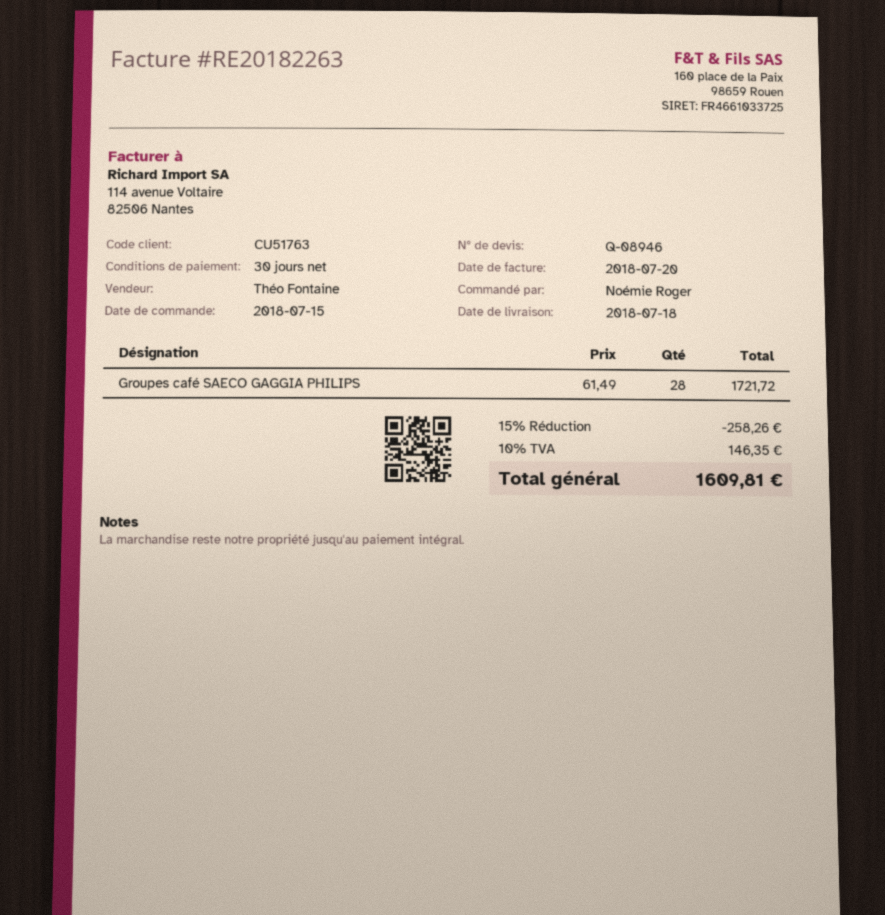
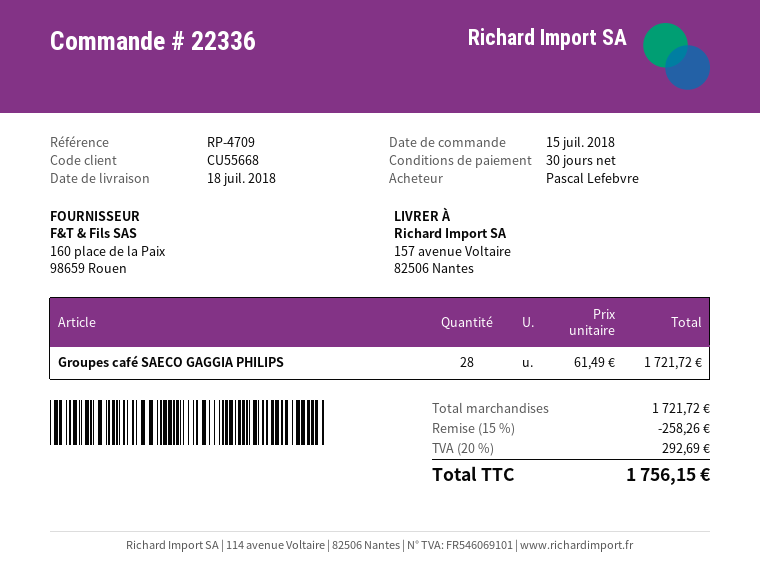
customer number: CU51763 -> CU55668
ordered by: Noémie Roger -> Pascal Lefebvre
tax: 10% = 146.35 -> 20% = 292.69
total: 1609.81 -> 1756.15

